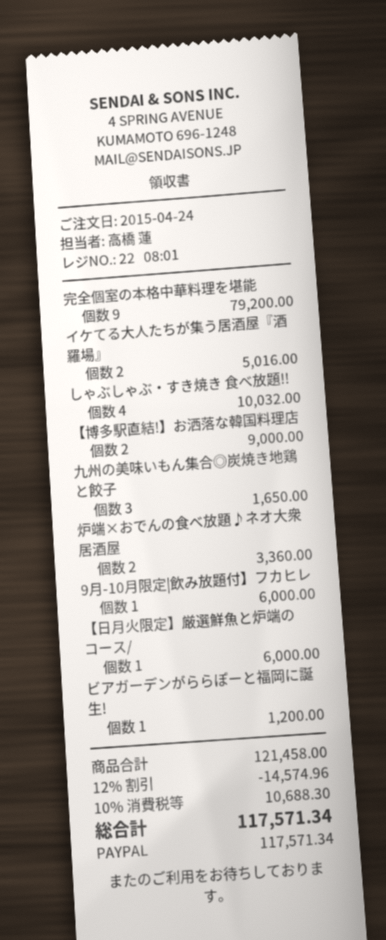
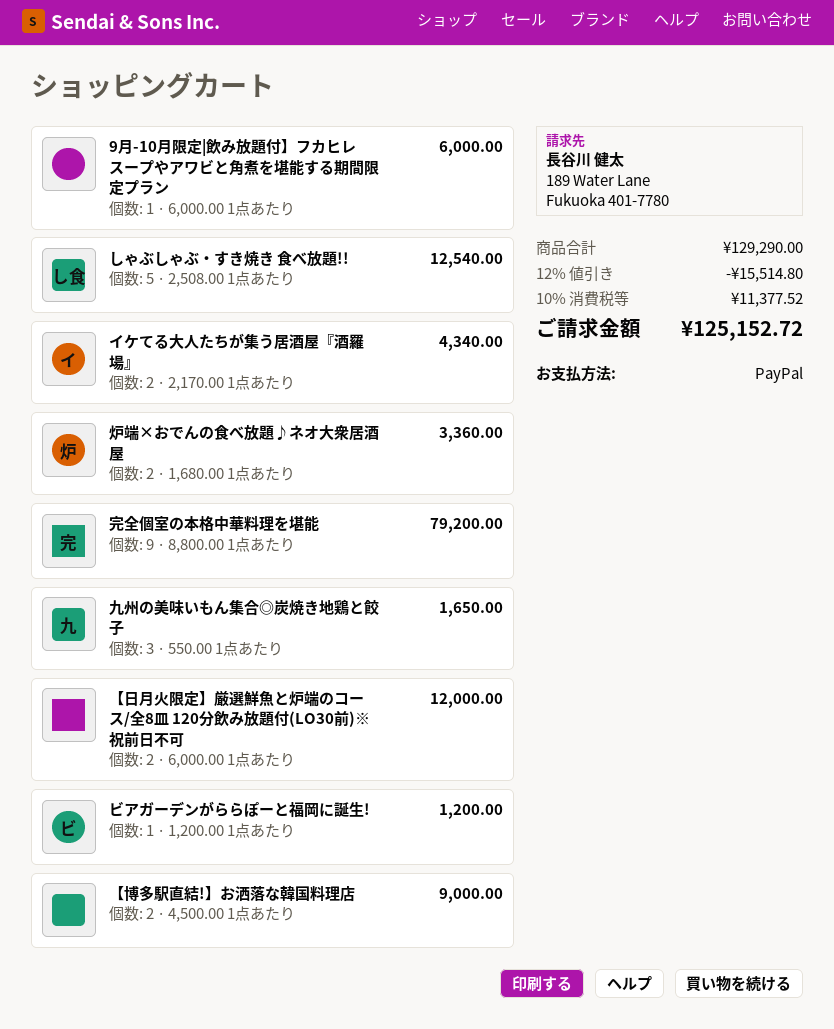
イケてる大人たちが集う居酒屋『酒羅場』: 2 for 5016.00 -> 2 for 4340.00
しゃぶしゃぶ・すき焼き 食べ放題!!: 4 for 10032.00 -> 5 for 12540.00
【日月火限定】厳選鮮魚と炉端のコース/: 1 for 6000.00 -> 2 for 12000.00
subtotal: 121458.00 -> 129290.00
discount: 12% = 14574.96 -> 12% = 15514.80
tax: 10% = 10688.30 -> 10% = 11377.52
total: 117571.34 -> 125152.72

